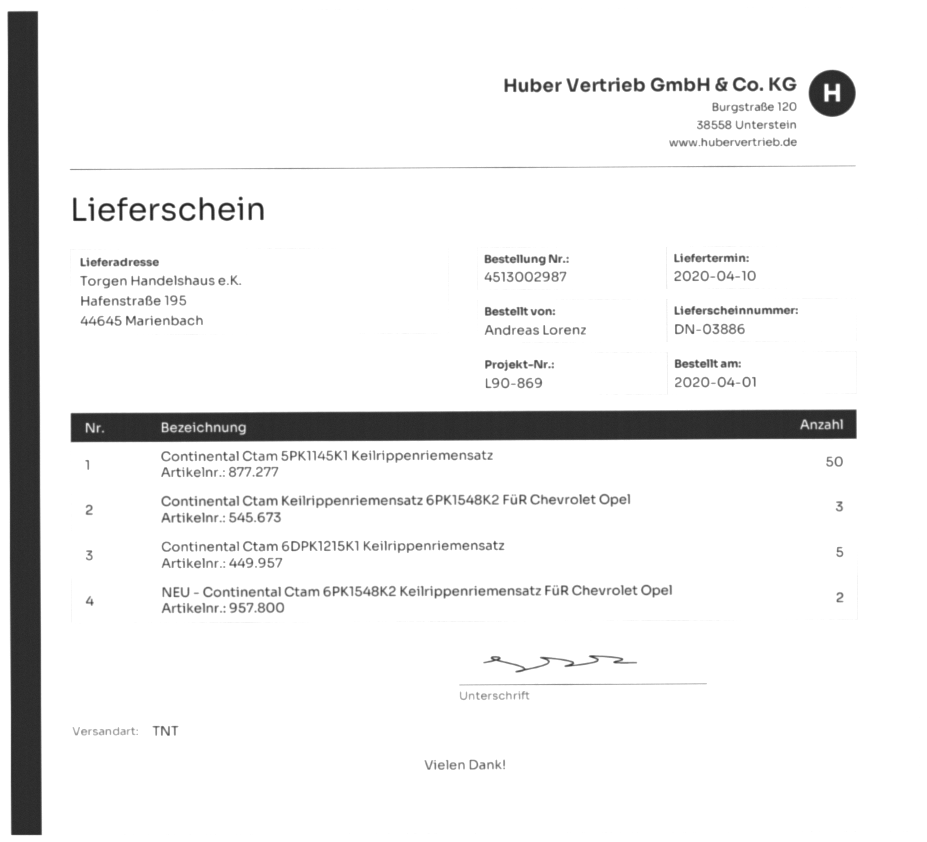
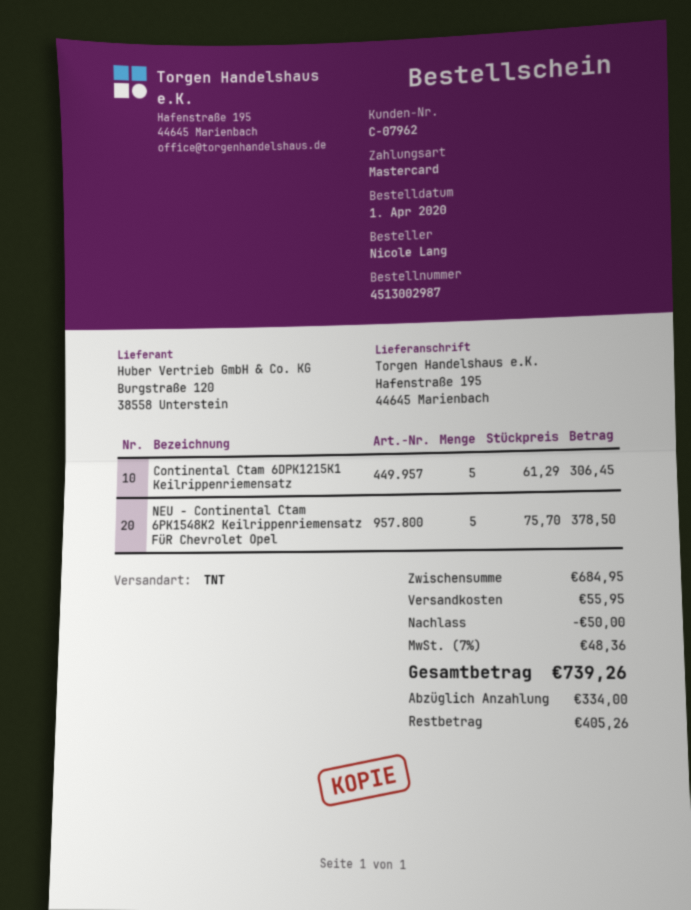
ordered by: Andreas Lorenz -> Nicole Lang
Continental Ctam 5PK1145K1 Keilrippenriemensatz: 50 -> none
Continental Ctam Keilrippenriemensatz 6PK1548K2 FüR Chevrolet Opel: 3 -> none
NEU - Continental Ctam 6PK1548K2 Keilrippenriemensatz FüR Chevrolet Opel: 2 -> 5

